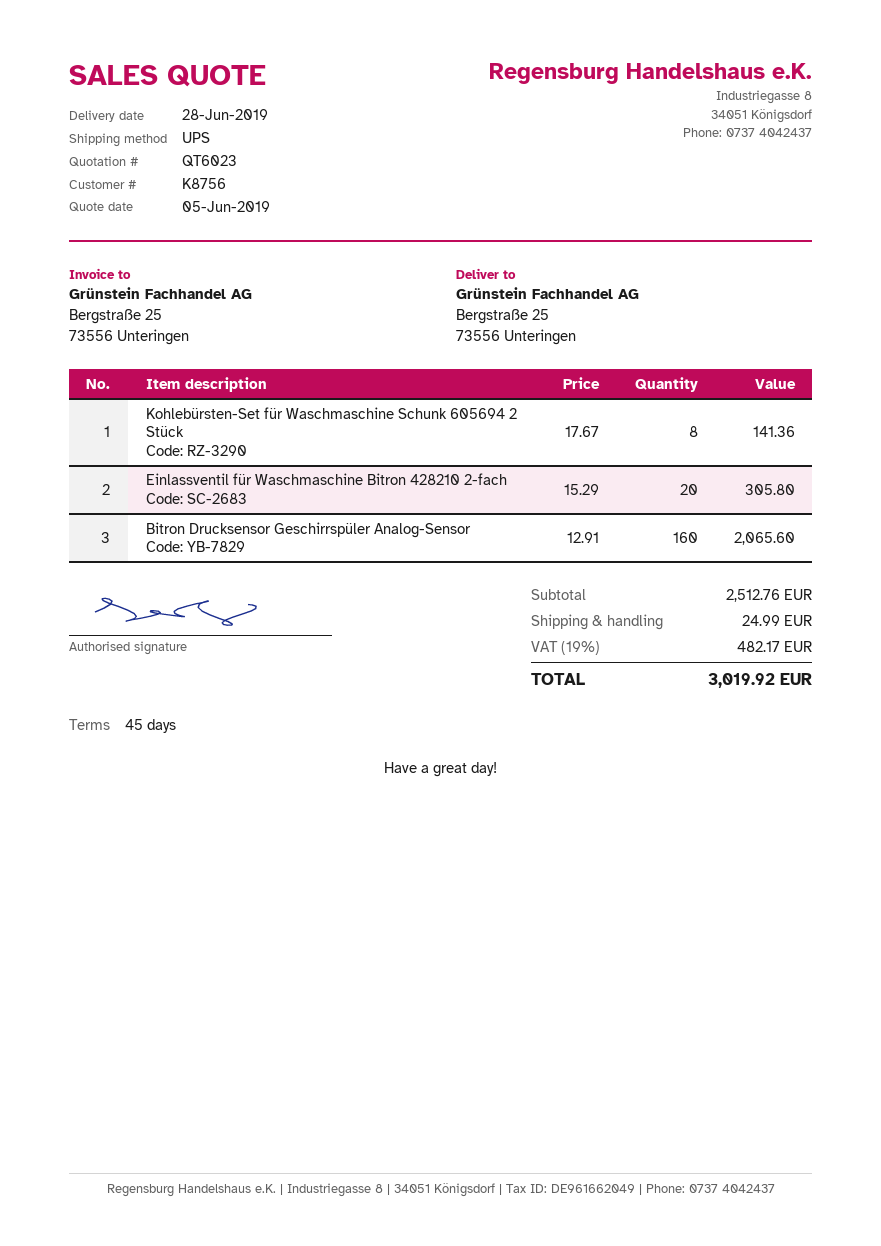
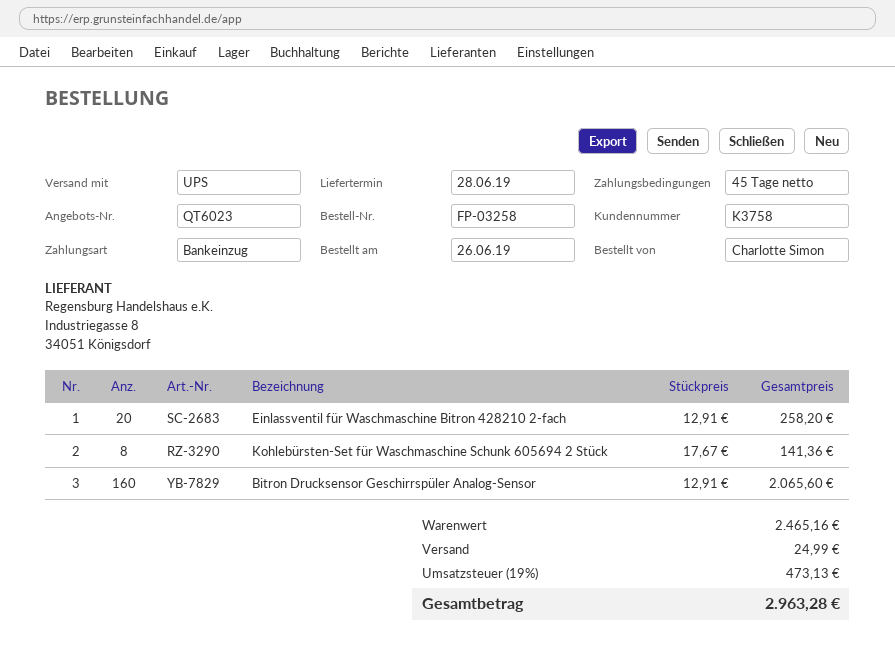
customer number: K8756 -> K3758
Einlassventil für Waschmaschine Bitron 428210 2-fach: 20 x 15.29 = 305.80 -> 20 x 12.91 = 258.20
subtotal: 2512.76 -> 2465.16
tax: 19% = 482.17 -> 19% = 473.13
total: 3019.92 -> 2963.28

